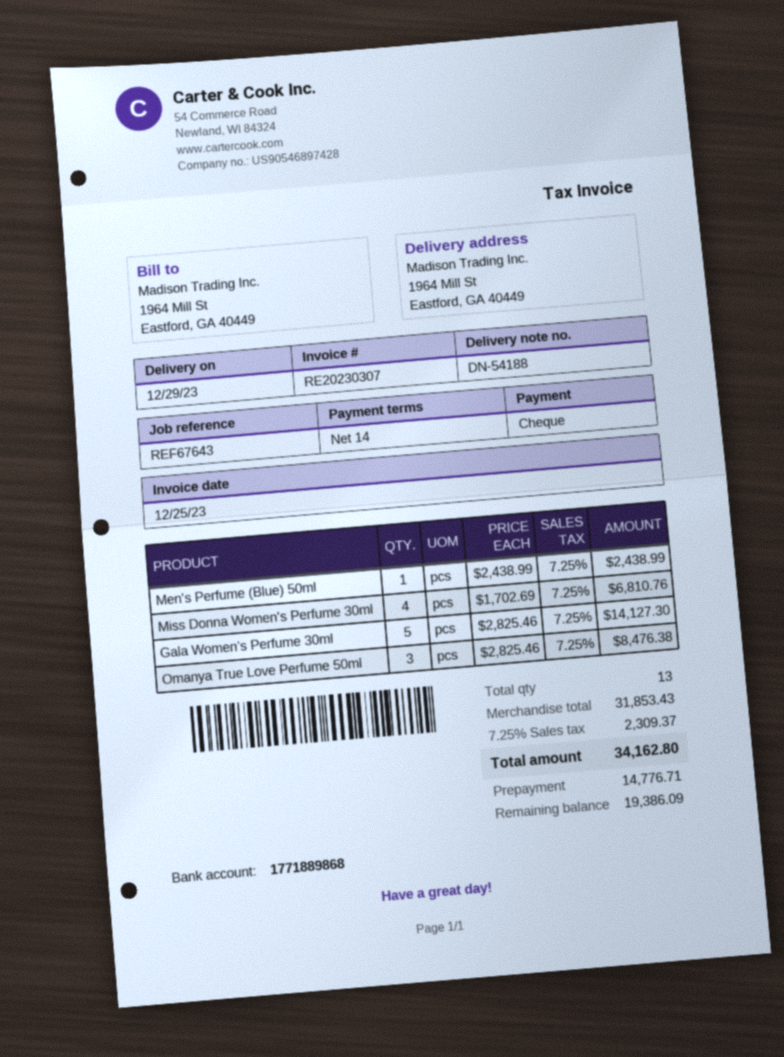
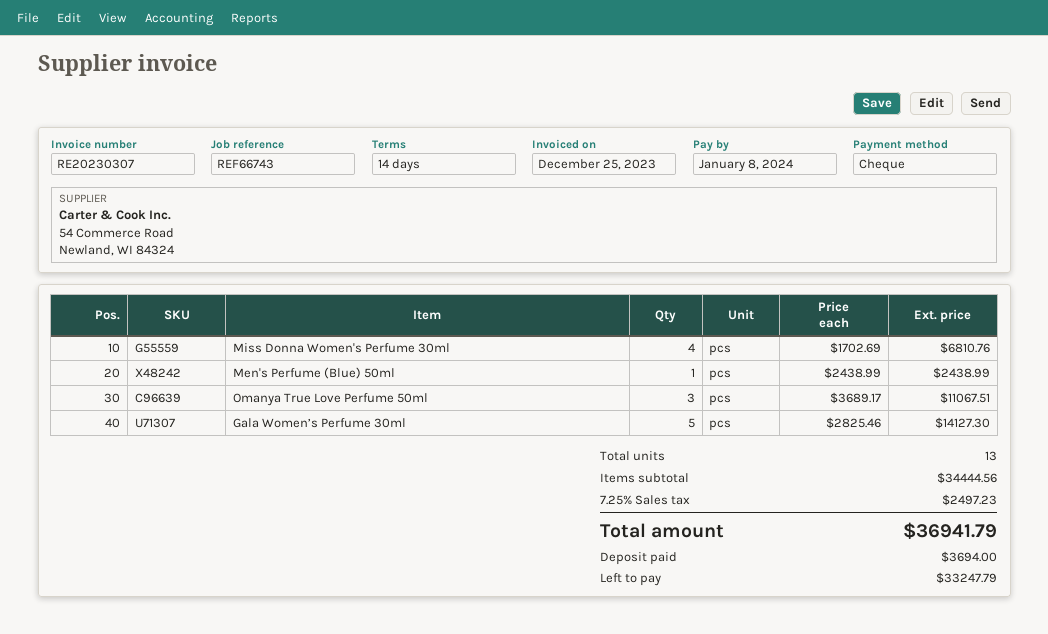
reference: REF67643 -> REF66743
Omanya True Love Perfume 50ml: 3 x 2825.46 = 8476.38 -> 3 x 3689.17 = 11067.51
subtotal: 31853.43 -> 34444.56
tax: 7.25% = 2309.37 -> 7.25% = 2497.23
total: 34162.80 -> 36941.79
deposit: 14776.71 -> 3694.00
balance: 19386.09 -> 33247.79

